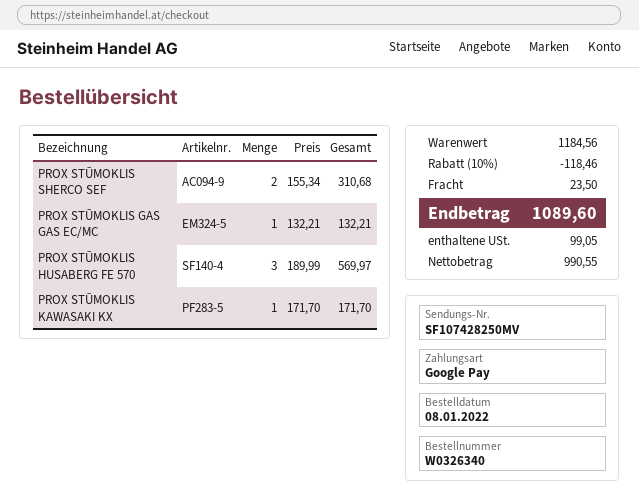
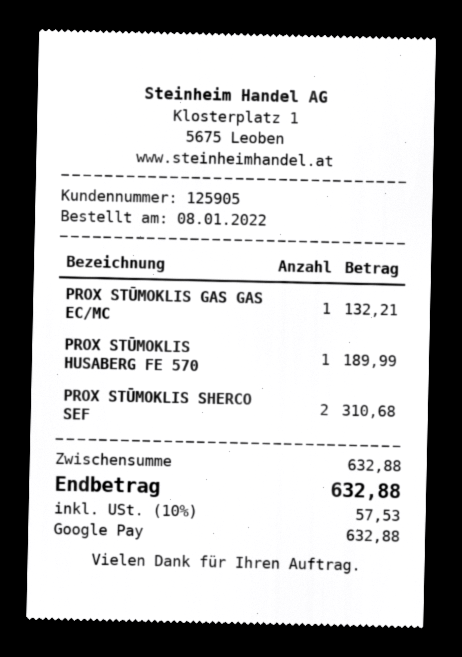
PROX STŪMOKLIS HUSABERG FE 570: 3 for 569.97 -> 1 for 189.99
PROX STŪMOKLIS KAWASAKI KX: 1 for 171.70 -> none
subtotal: 1184.56 -> 632.88
discount: 10% = 118.46 -> none
shipping: 23.50 -> none
tax: 99.05 -> 57.53
total: 1089.60 -> 632.88

